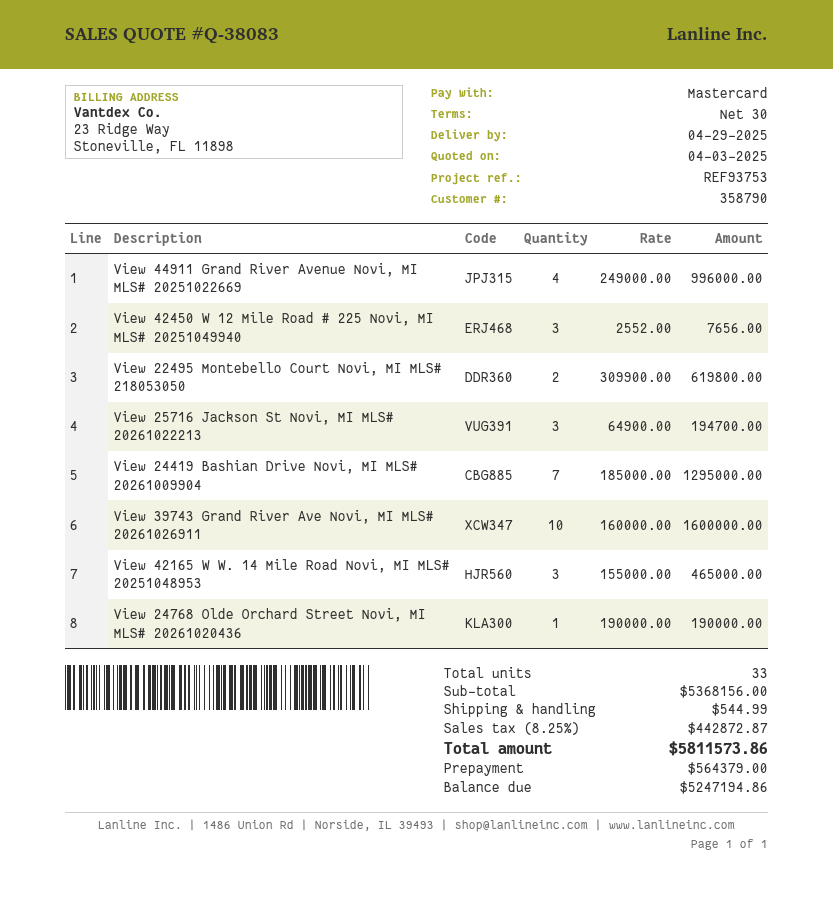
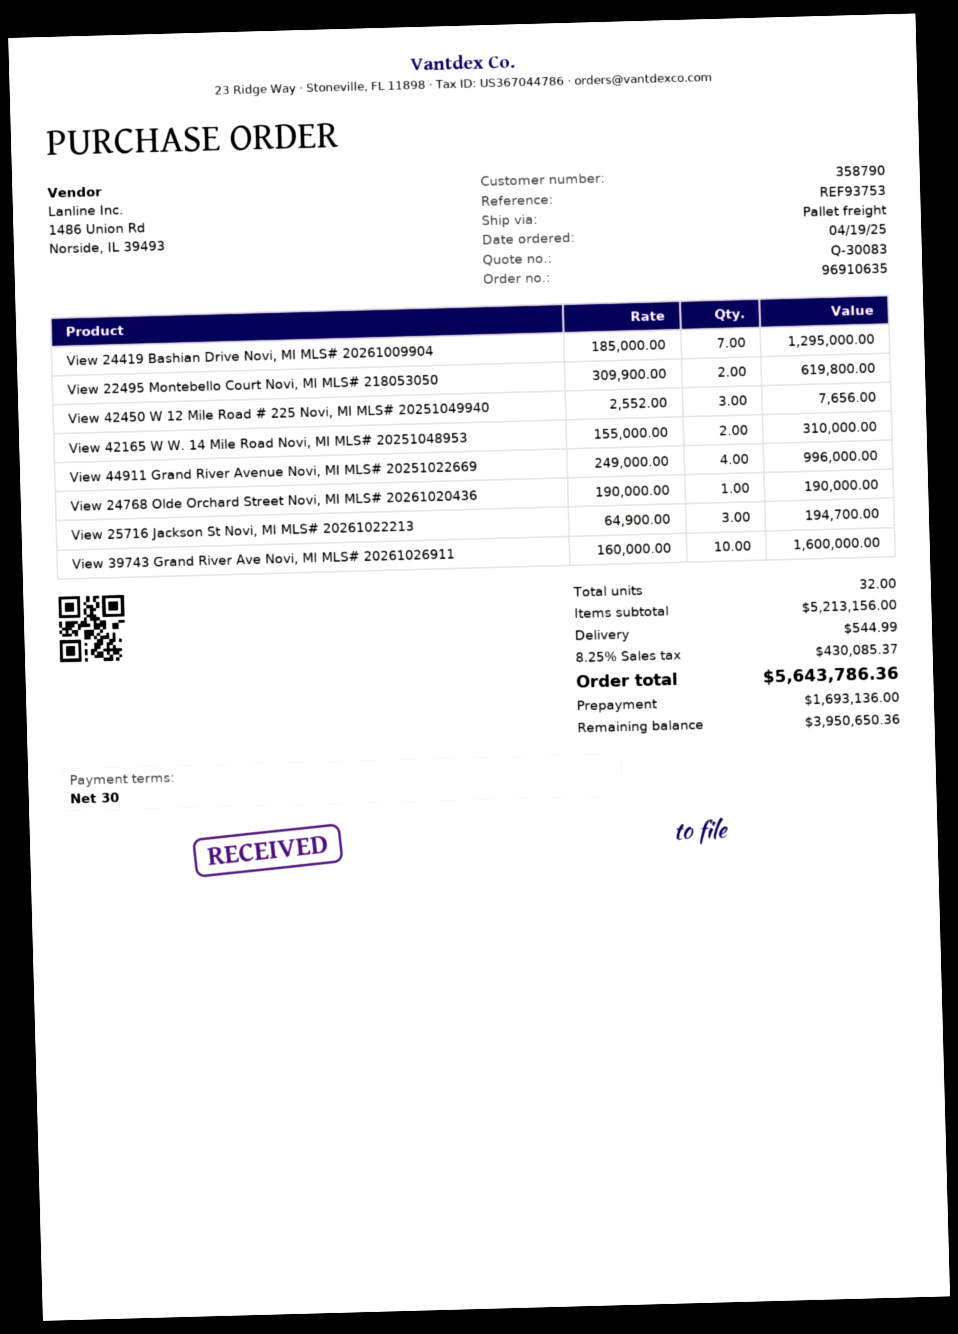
quote number: Q-38083 -> Q-30083
View 42165 W W. 14 Mile Road Novi, MI MLS# 20251048953: 3 x 155000.00 = 465000.00 -> 2 x 155000.00 = 310000.00
total quantity: 33 -> 32
subtotal: 5368156.00 -> 5213156.00
tax: 8.25% = 442872.87 -> 8.25% = 430085.37
total: 5811573.86 -> 5643786.36
deposit: 564379.00 -> 1693136.00
balance: 5247194.86 -> 3950650.36

